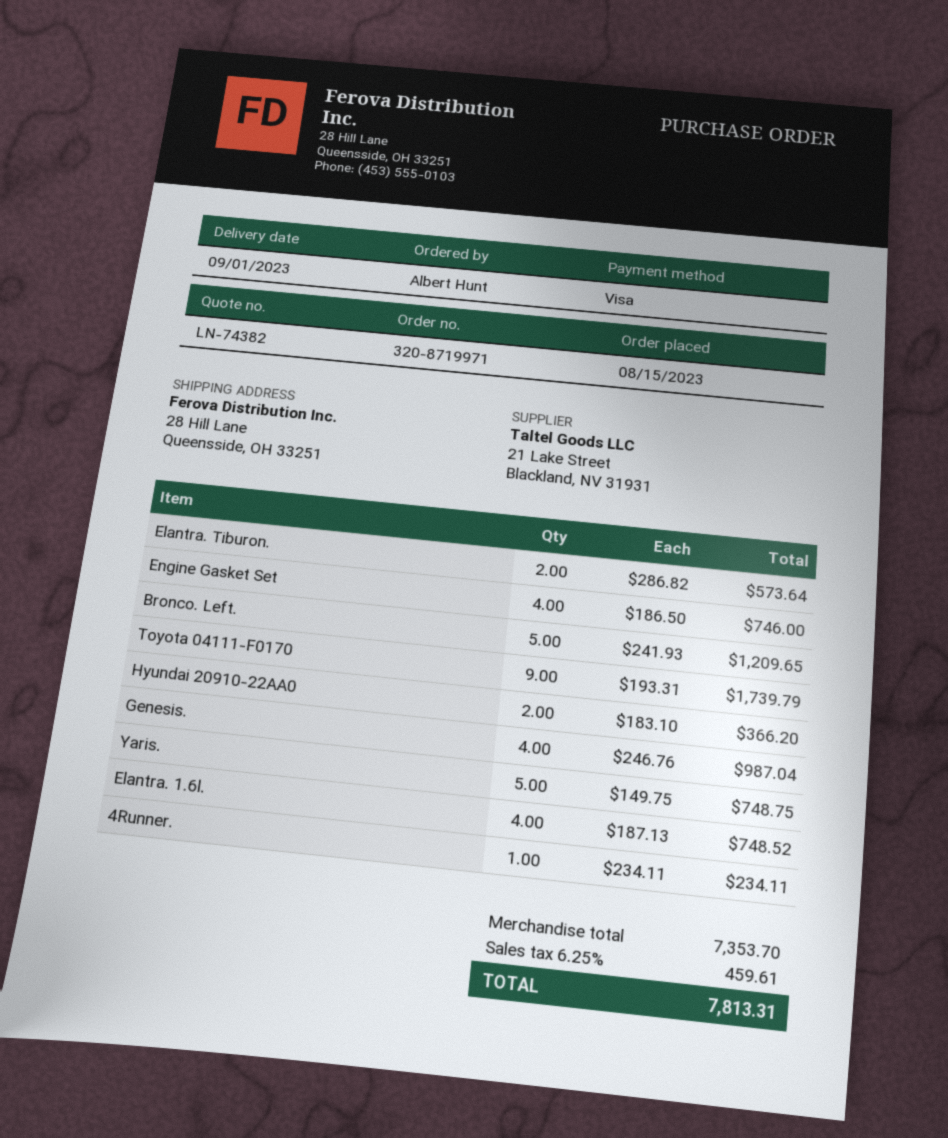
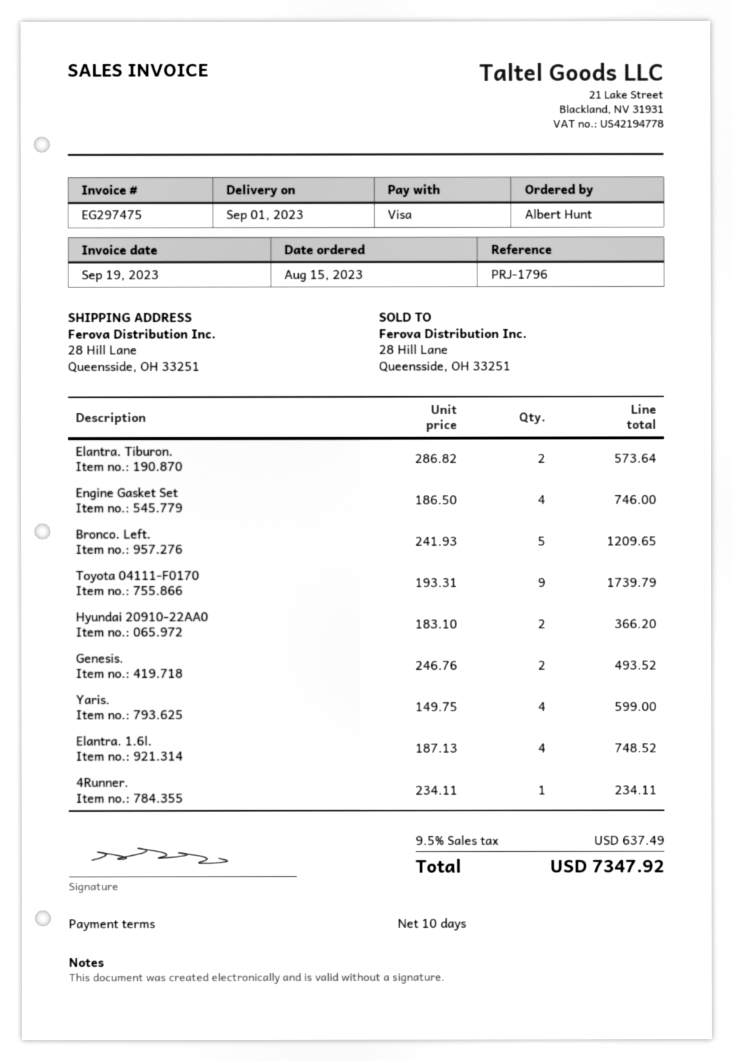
Genesis.: 4 x 246.76 = 987.04 -> 2 x 246.76 = 493.52
Yaris.: 5 x 149.75 = 748.75 -> 4 x 149.75 = 599.00
tax: 6.25% = 459.61 -> 9.5% = 637.49
total: 7813.31 -> 7347.92

